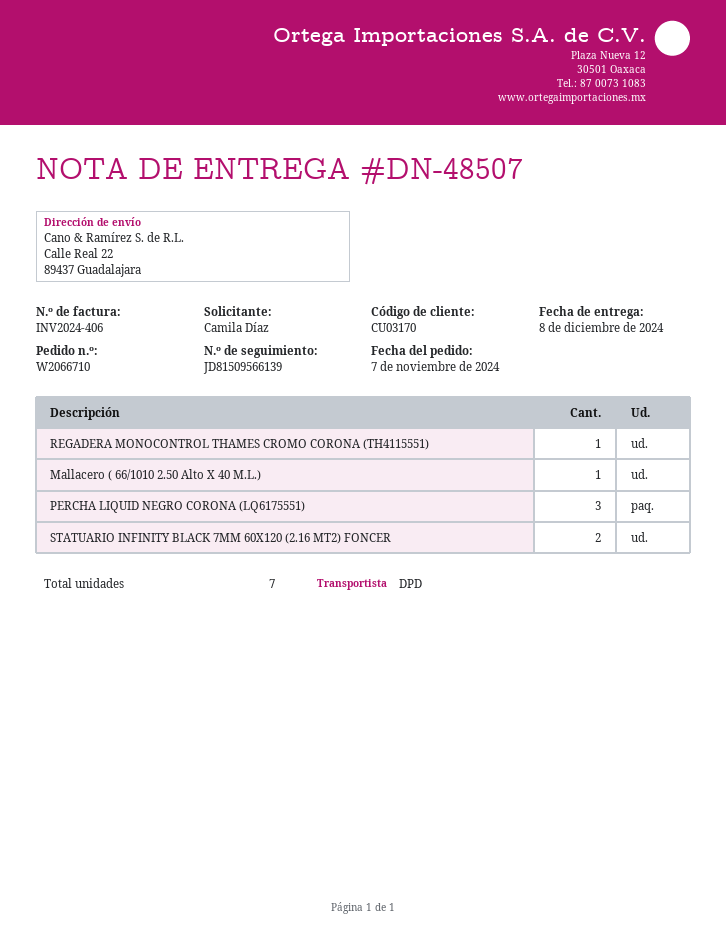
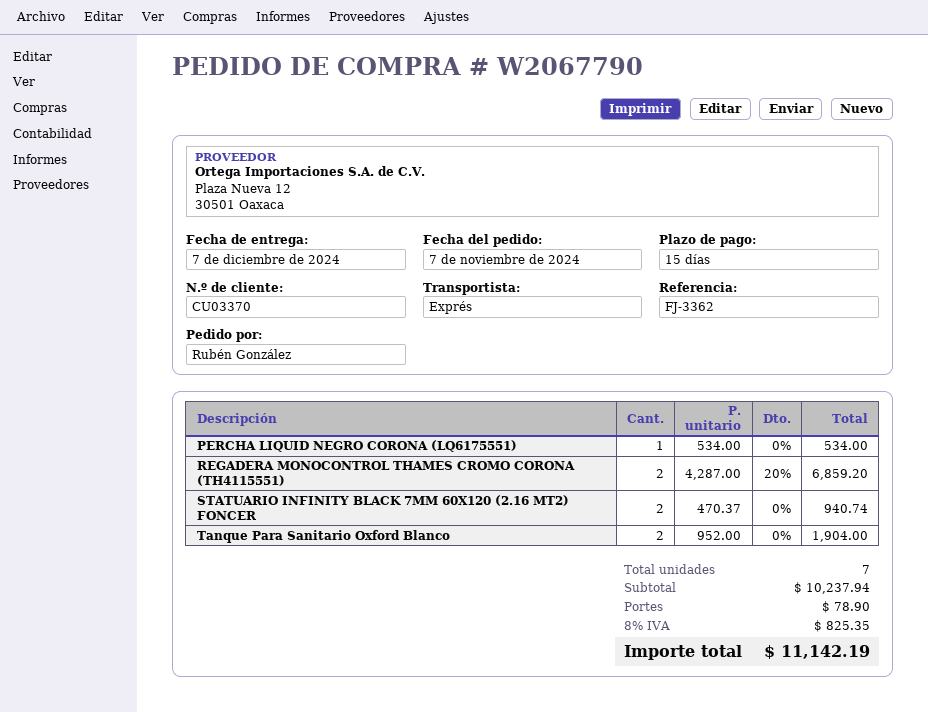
order number: W2066710 -> W2067790
delivery date: 2024-12-08 -> 2024-12-07
customer number: CU03170 -> CU03370
ordered by: Camila Díaz -> Rubén González
shipping method: DPD -> express
REGADERA MONOCONTROL THAMES CROMO CORONA (TH4115551): 1 -> 2
Mallacero ( 66/1010 2.50 Alto X 40 M.L.): 1 -> none
PERCHA LIQUID NEGRO CORONA (LQ6175551): 3 -> 1
Tanque Para Sanitario Oxford Blanco: none -> 2

